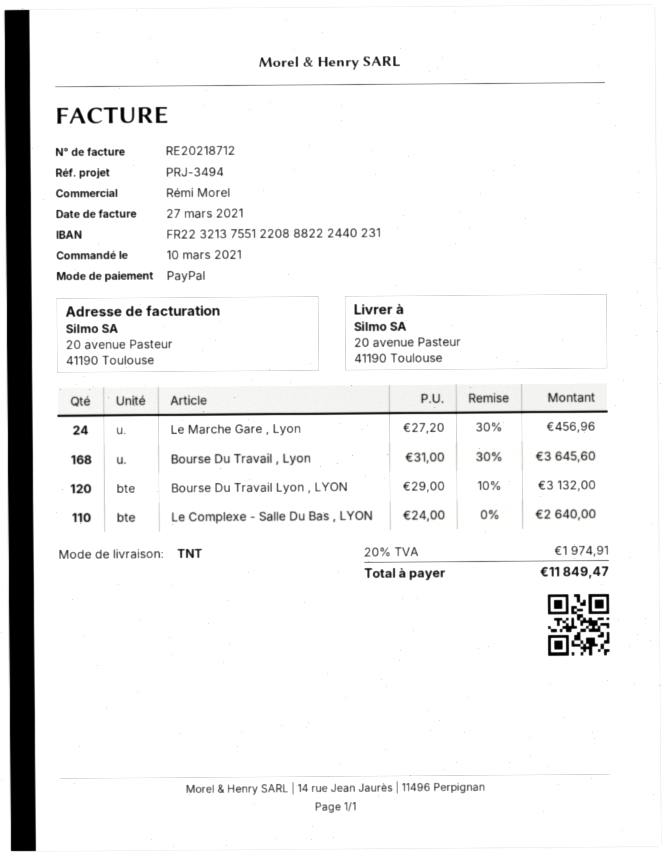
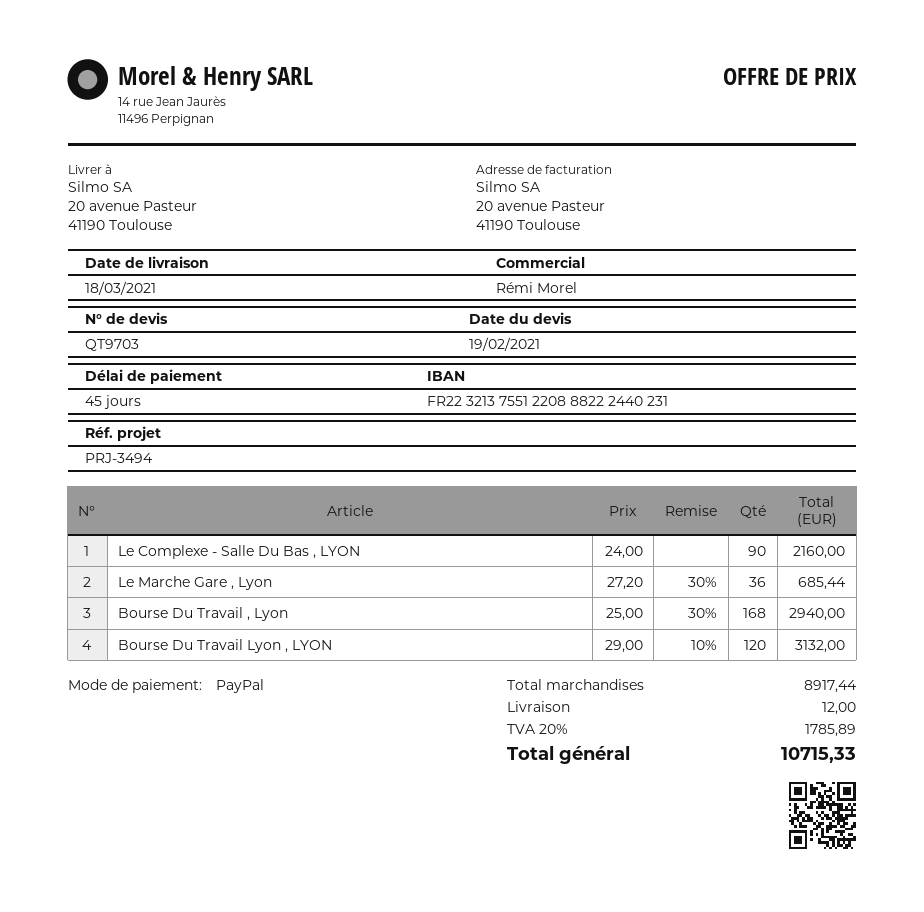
Le Marche Gare , Lyon: 24 x 27.20 - 30% = 456.96 -> 36 x 27.20 - 30% = 685.44
Bourse Du Travail , Lyon: 168 x 31.00 - 30% = 3645.60 -> 168 x 25.00 - 30% = 2940.00
Le Complexe - Salle Du Bas , LYON: 110 x 24.00 = 2640.00 -> 90 x 24.00 = 2160.00
shipping: none -> 12.00
tax: 20% = 1974.91 -> 20% = 1785.89
total: 11849.47 -> 10715.33

